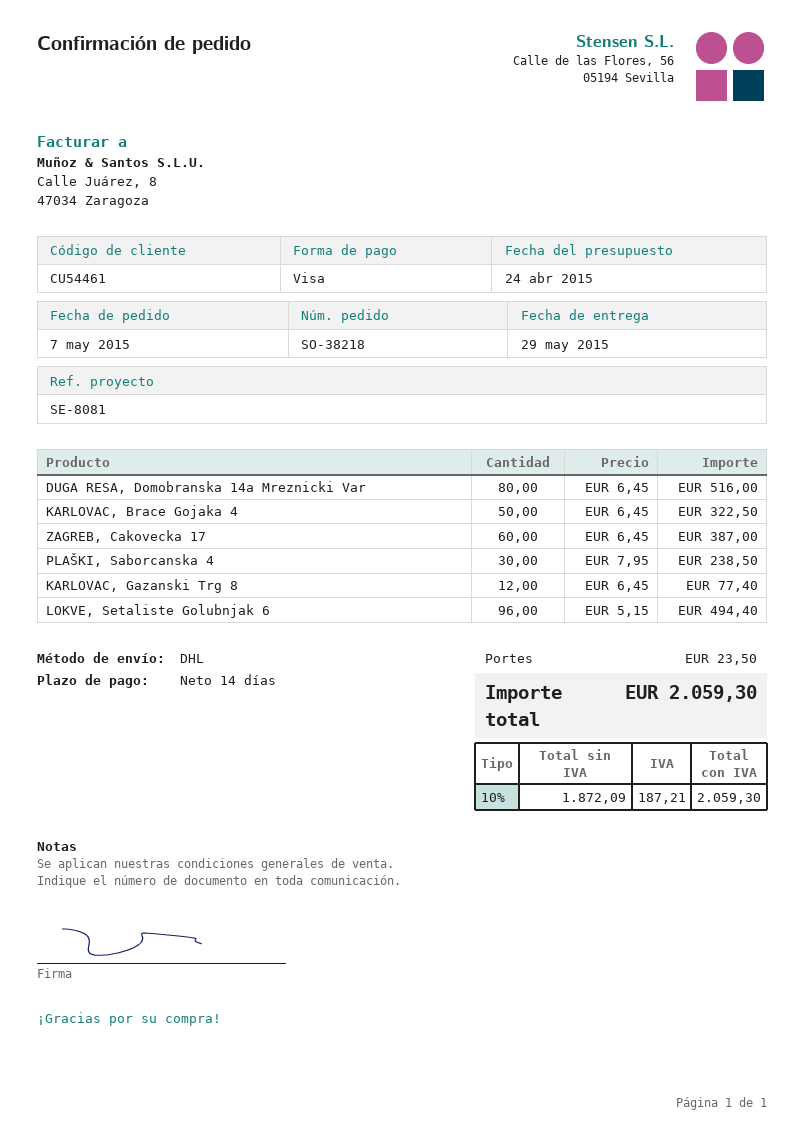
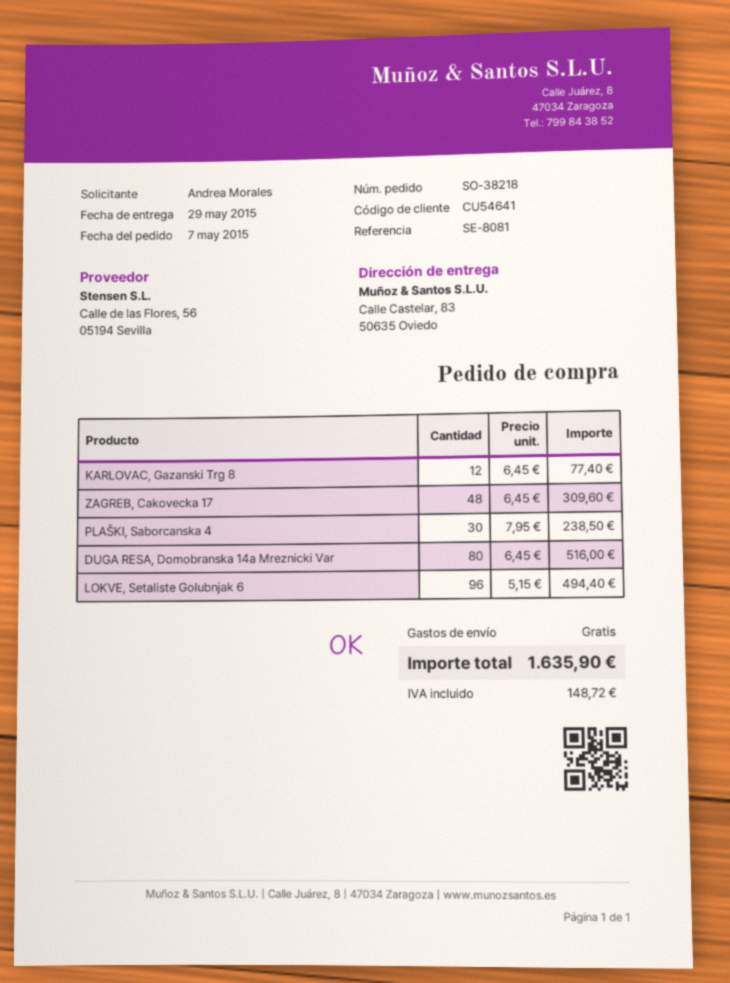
customer number: CU54461 -> CU54641
KARLOVAC, Brace Gojaka 4: 50 x 6.45 = 322.50 -> none
ZAGREB, Cakovecka 17: 60 x 6.45 = 387.00 -> 48 x 6.45 = 309.60
shipping: 23.50 -> 0.00
tax: 187.21 -> 148.72
total: 2059.30 -> 1635.90

